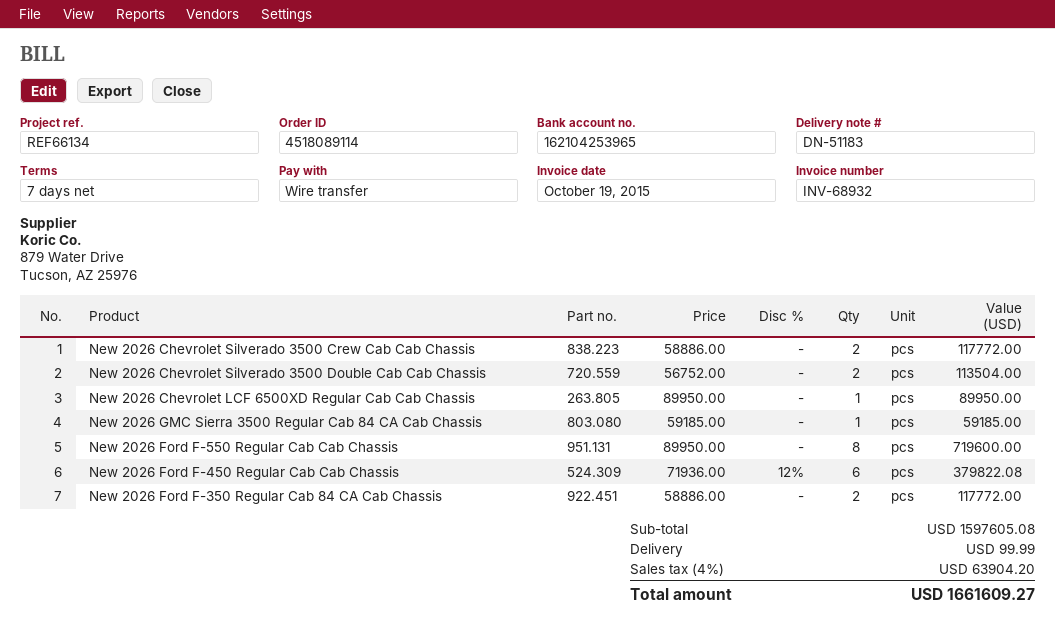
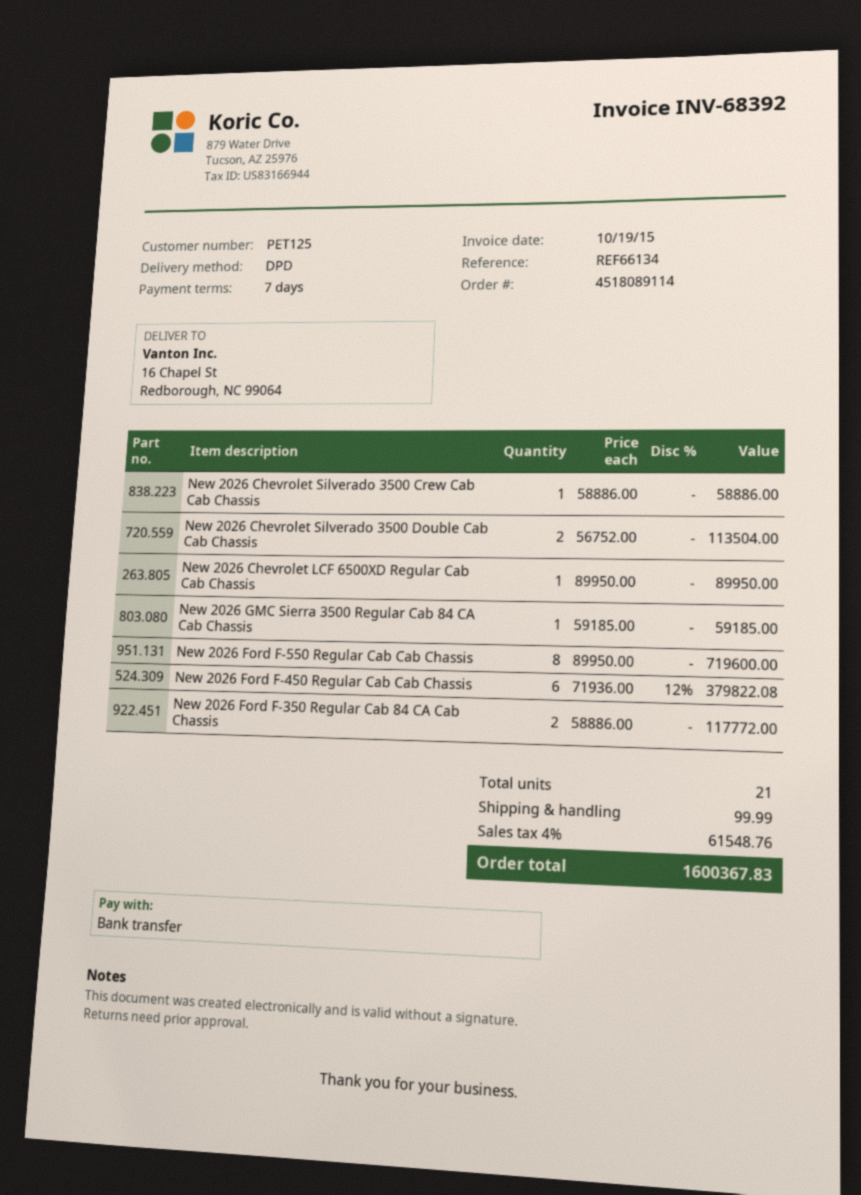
invoice number: INV-68932 -> INV-68392
New 2026 Chevrolet Silverado 3500 Crew Cab Cab Chassis: 2 x 58886.00 = 117772.00 -> 1 x 58886.00 = 58886.00
tax: 4% = 63904.20 -> 4% = 61548.76
total: 1661609.27 -> 1600367.83

